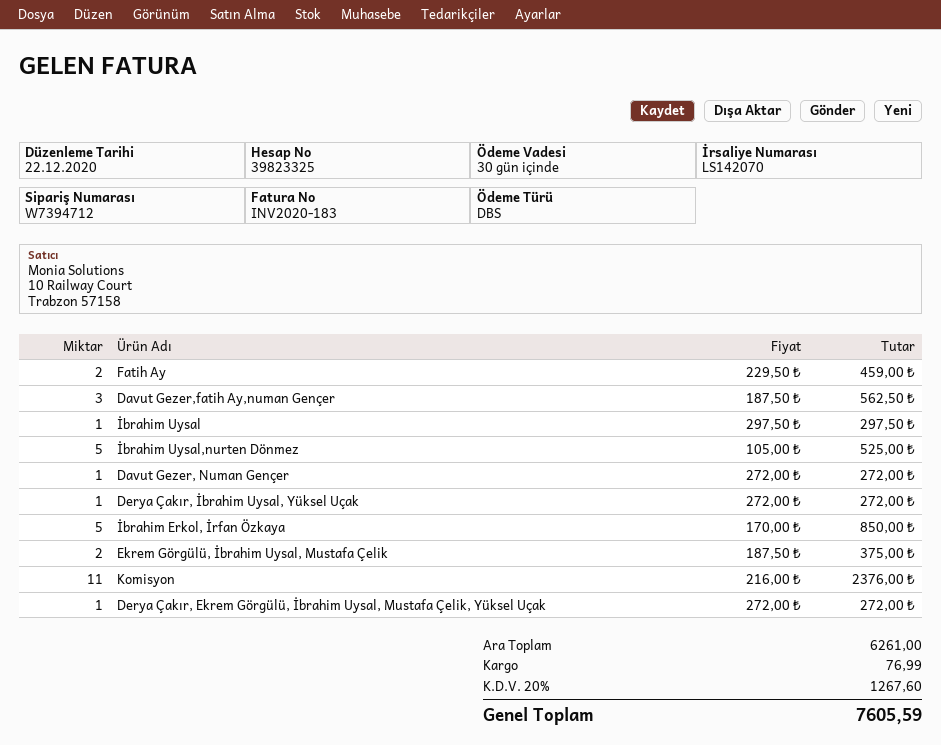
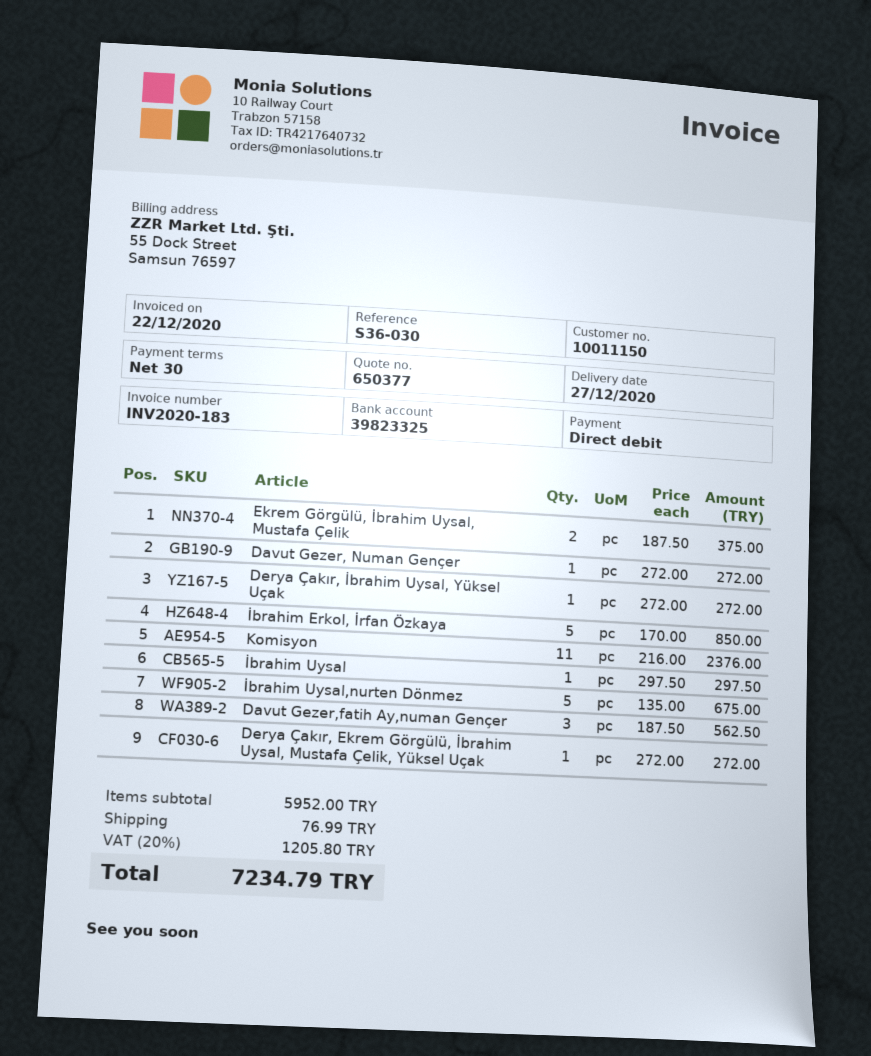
Fatih Ay: 2 x 229.50 = 459.00 -> none
İbrahim Uysal,nurten Dönmez: 5 x 105.00 = 525.00 -> 5 x 135.00 = 675.00
subtotal: 6261.00 -> 5952.00
tax: 20% = 1267.60 -> 20% = 1205.80
total: 7605.59 -> 7234.79

